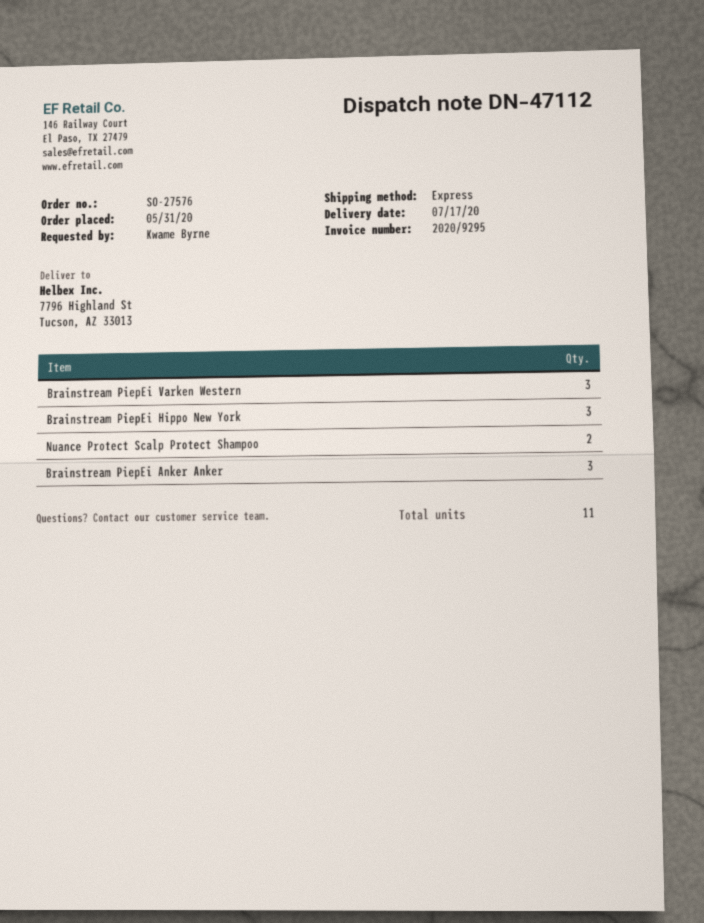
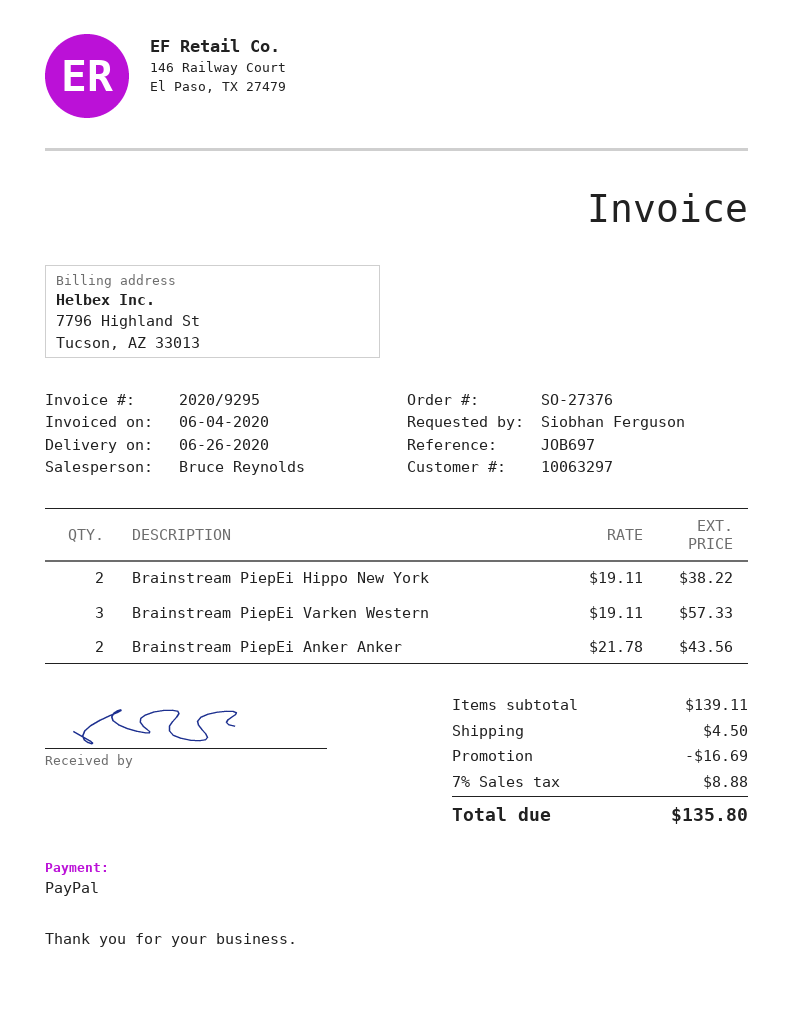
order number: SO-27576 -> SO-27376
delivery date: 2020-07-17 -> 2020-06-26
ordered by: Kwame Byrne -> Siobhan Ferguson
Brainstream PiepEi Hippo New York: 3 -> 2
Nuance Protect Scalp Protect Shampoo: 2 -> none
Brainstream PiepEi Anker Anker: 3 -> 2

